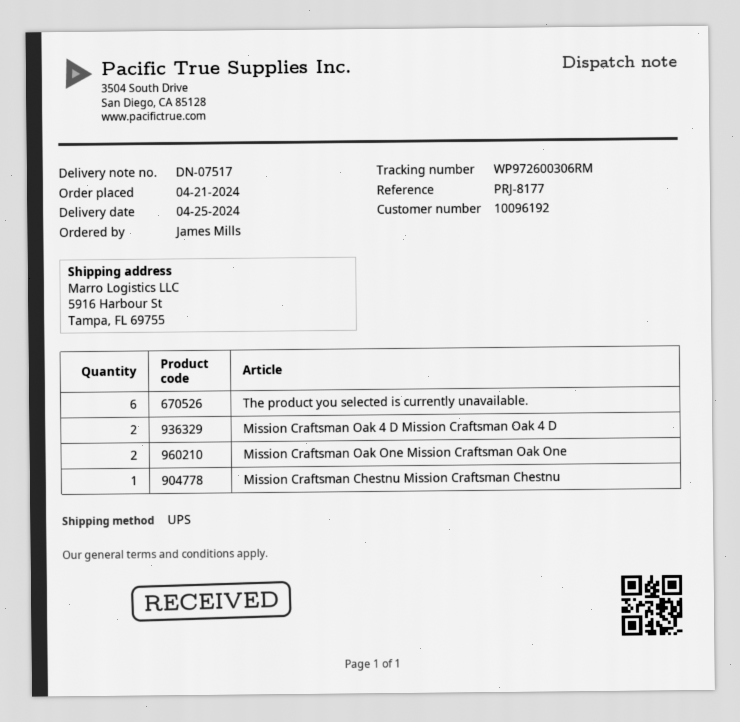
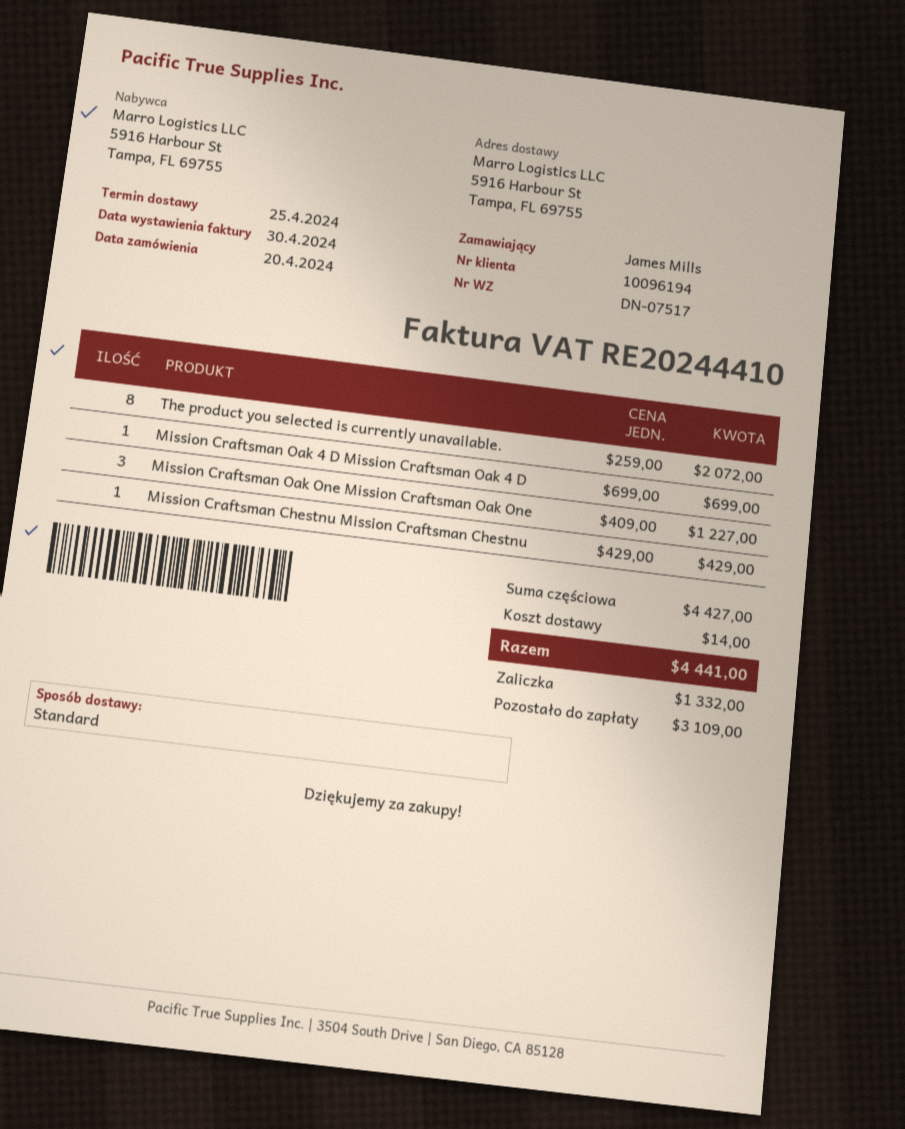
order date: 2024-04-21 -> 2024-04-20
customer number: 10096192 -> 10096194
shipping method: UPS -> standard
The product you selected is currently unavailable.: 6 -> 8
Mission Craftsman Oak 4 D Mission Craftsman Oak 4 D: 2 -> 1
Mission Craftsman Oak One Mission Craftsman Oak One: 2 -> 3

